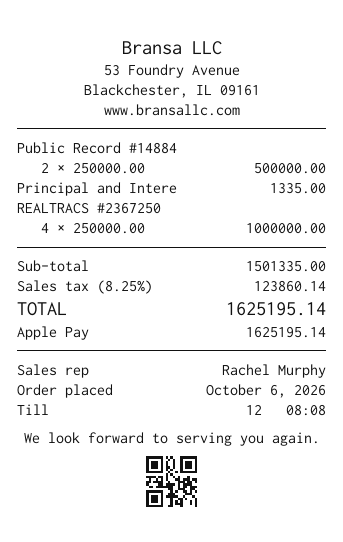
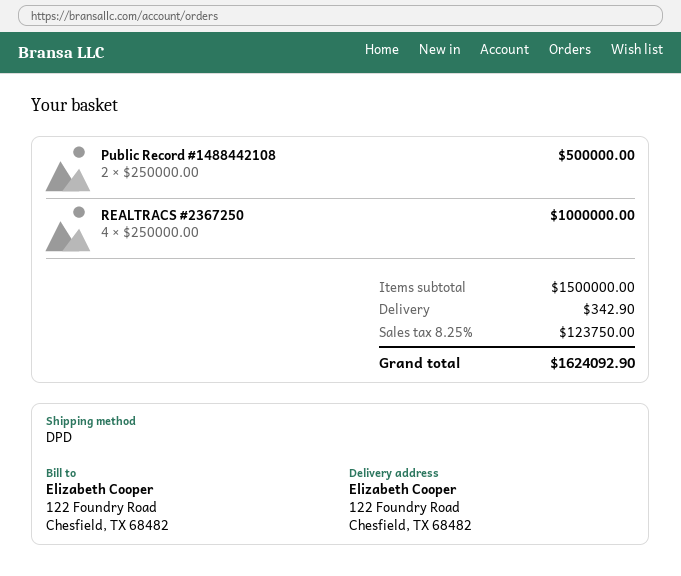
Principal and Intere: 1 x 1335.00 = 1335.00 -> none
subtotal: 1501335.00 -> 1500000.00
shipping: none -> 342.90
tax: 8.25% = 123860.14 -> 8.25% = 123750.00
total: 1625195.14 -> 1624092.90

